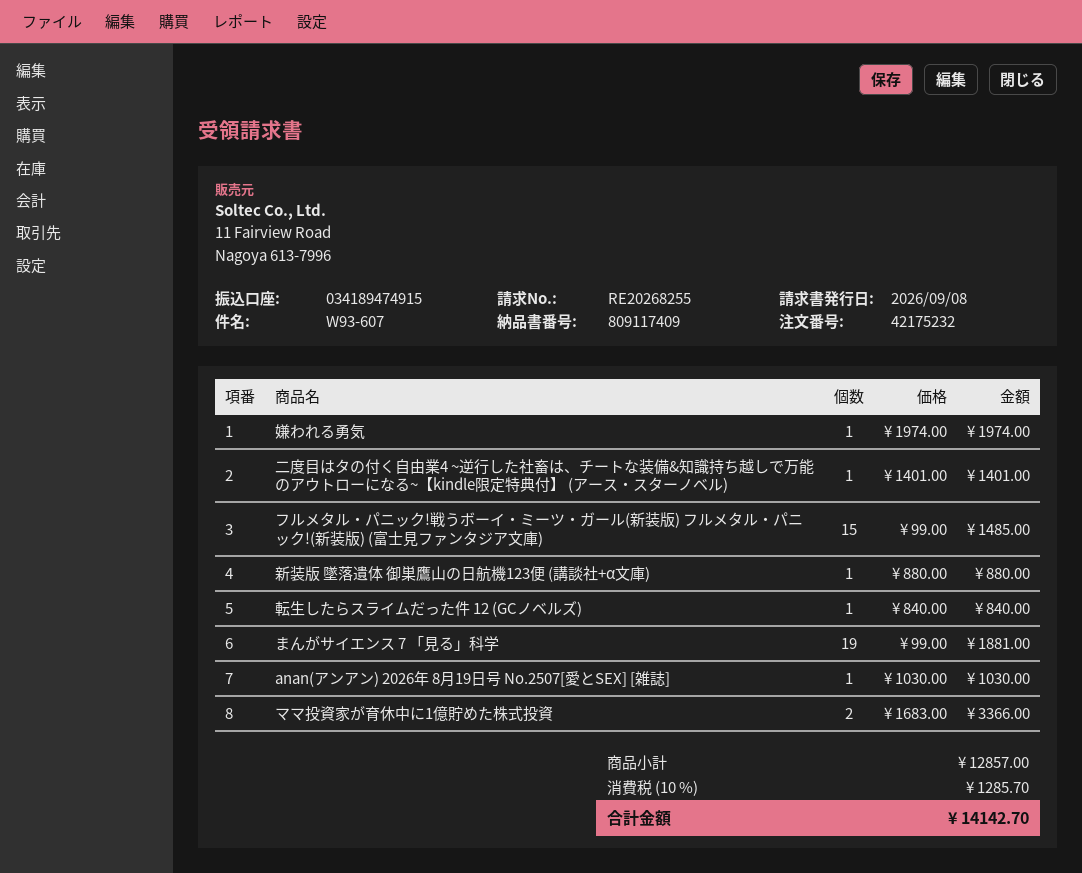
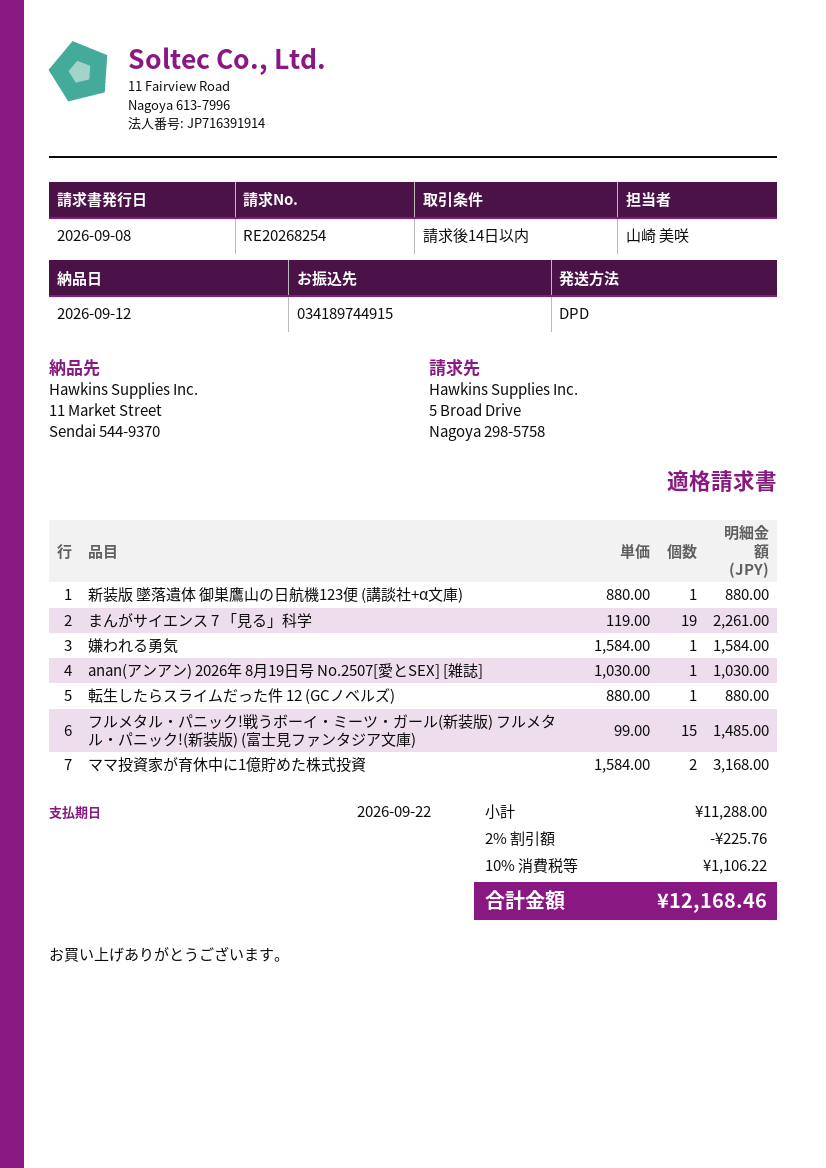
invoice number: RE20268255 -> RE20268254
bank account: 034189474915 -> 034189744915
嫌われる勇気: 1 x 1974.00 = 1974.00 -> 1 x 1584.00 = 1584.00
二度目はタの付く自由業4 ~逆行した社畜は、チートな装備&知識持ち越しで万能のアウトローになる~【kindle限定特典付】 (アース・スターノベル): 1 x 1401.00 = 1401.00 -> none
転生したらスライムだった件 12 (GCノベルズ): 1 x 840.00 = 840.00 -> 1 x 880.00 = 880.00
まんがサイエンス 7 「見る」科学: 19 x 99.00 = 1881.00 -> 19 x 119.00 = 2261.00
ママ投資家が育休中に1億貯めた株式投資: 2 x 1683.00 = 3366.00 -> 2 x 1584.00 = 3168.00
subtotal: 12857.00 -> 11288.00
discount: none -> 2% = 225.76
tax: 10% = 1285.70 -> 10% = 1106.22
total: 14142.70 -> 12168.46

